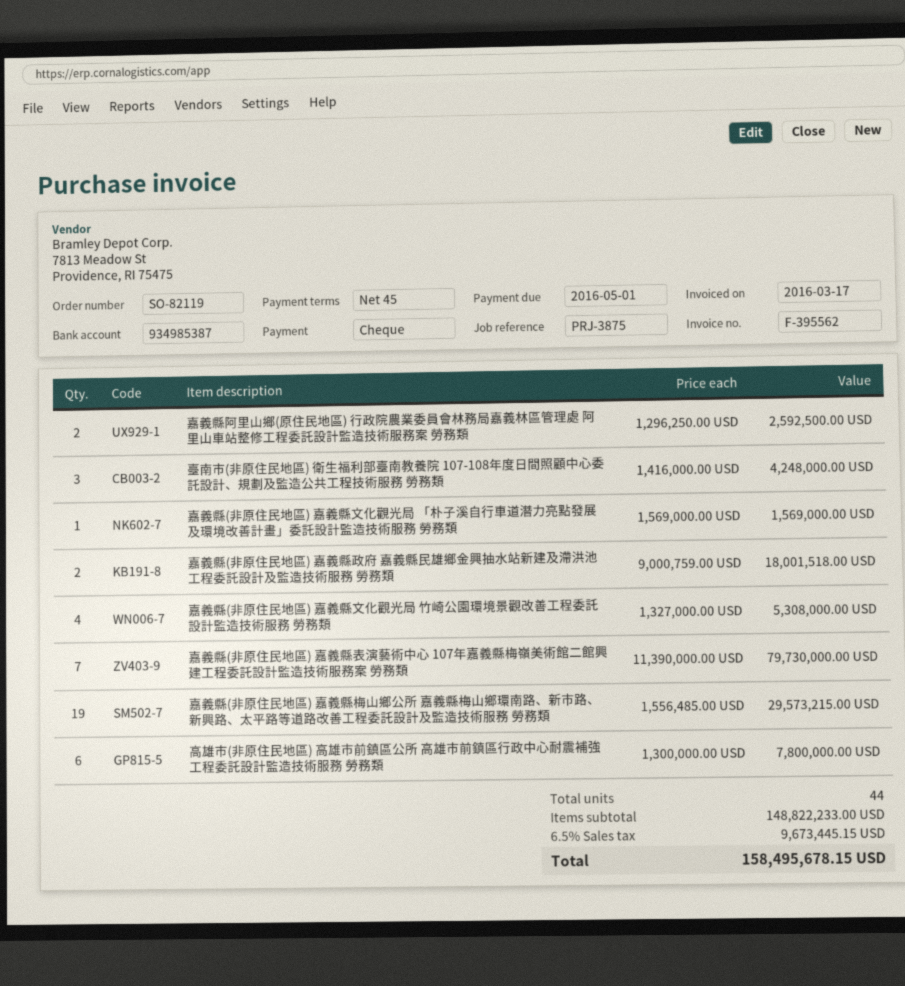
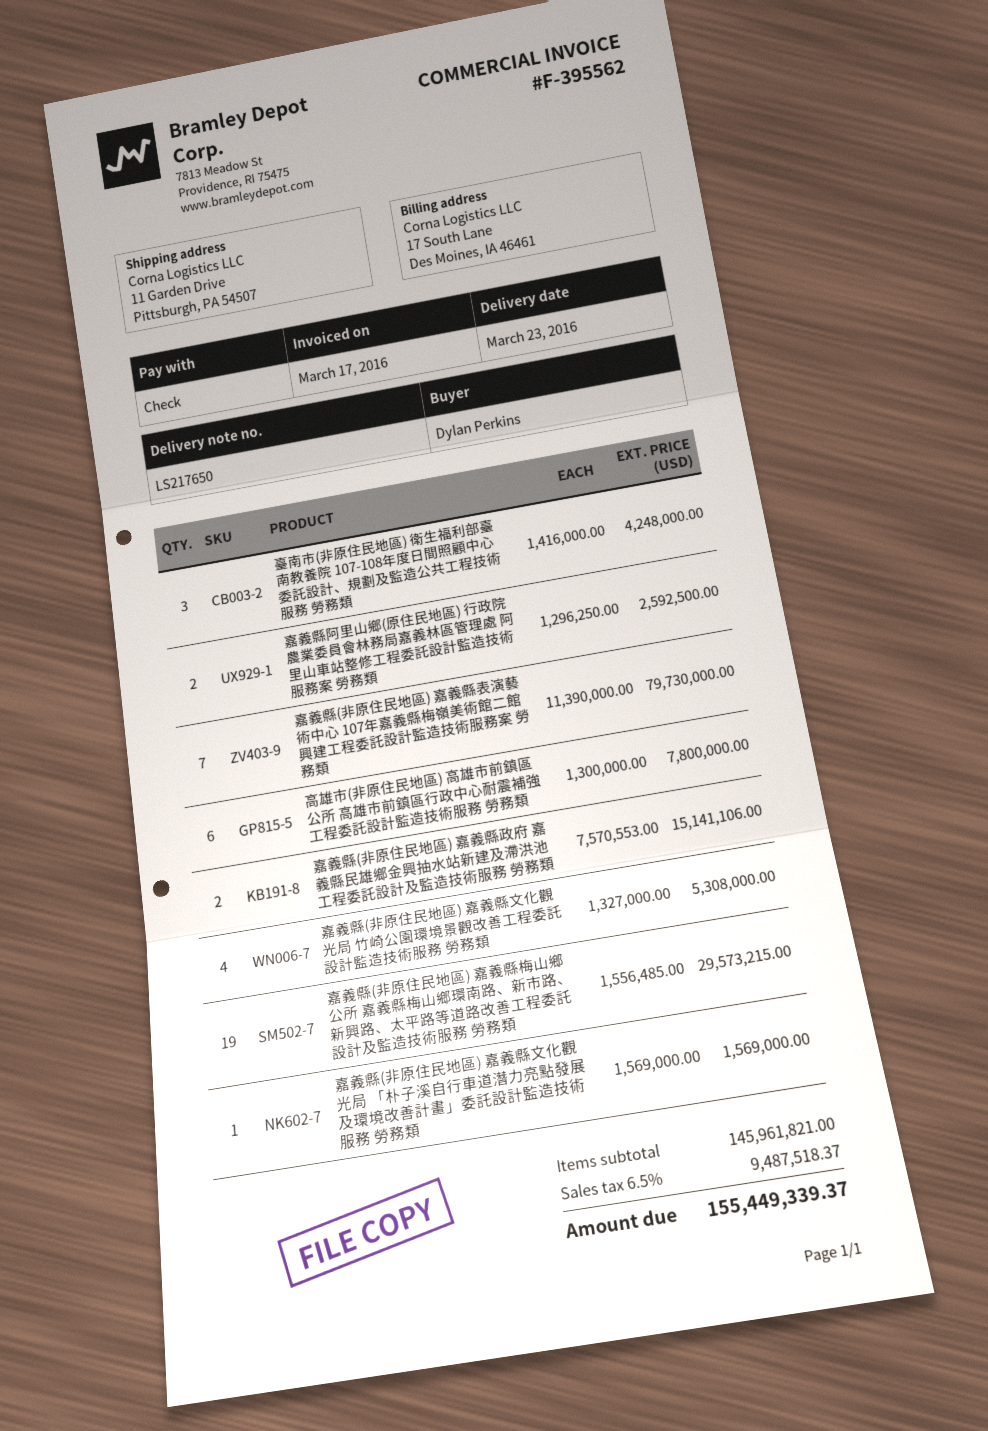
嘉義縣(非原住民地區) 嘉義縣政府 嘉義縣民雄鄉金興抽水站新建及滯洪池工程委託設計及監造技術服務 勞務類: 2 x 9000759.00 = 18001518.00 -> 2 x 7570553.00 = 15141106.00
subtotal: 148822233.00 -> 145961821.00
tax: 6.5% = 9673445.15 -> 6.5% = 9487518.37
total: 158495678.15 -> 155449339.37

